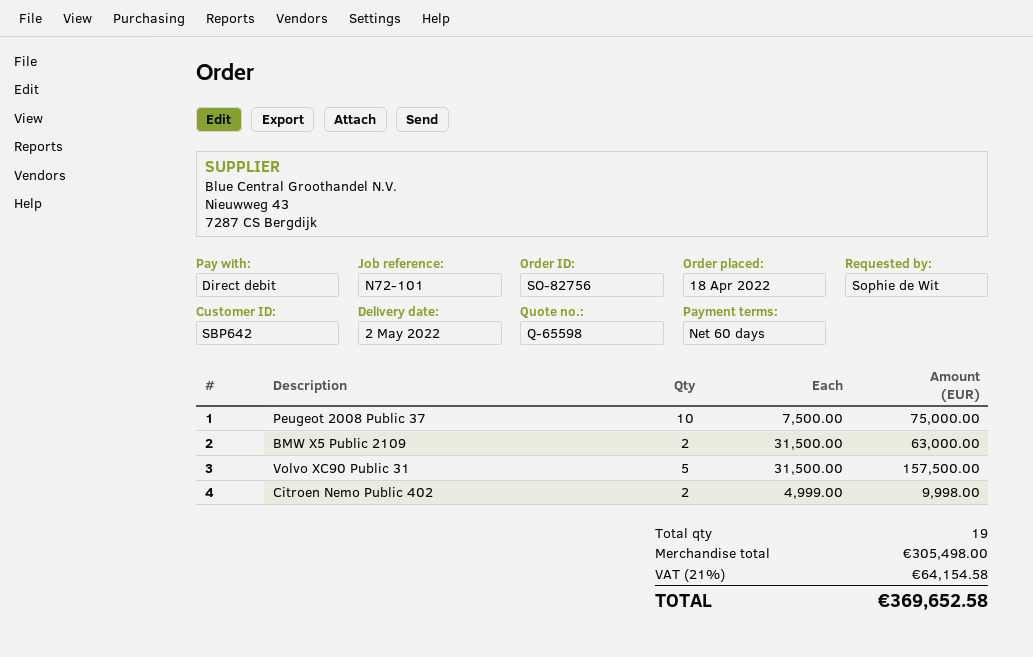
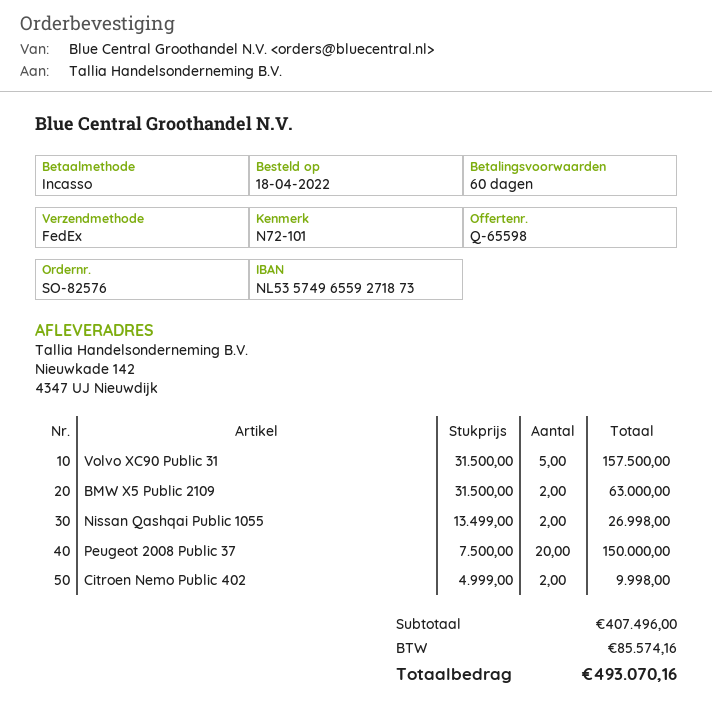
order number: SO-82756 -> SO-82576
Peugeot 2008 Public 37: 10 x 7500.00 = 75000.00 -> 20 x 7500.00 = 150000.00
Nissan Qashqai Public 1055: none -> 2 x 13499.00 = 26998.00
subtotal: 305498.00 -> 407496.00
tax: 64154.58 -> 85574.16
total: 369652.58 -> 493070.16

